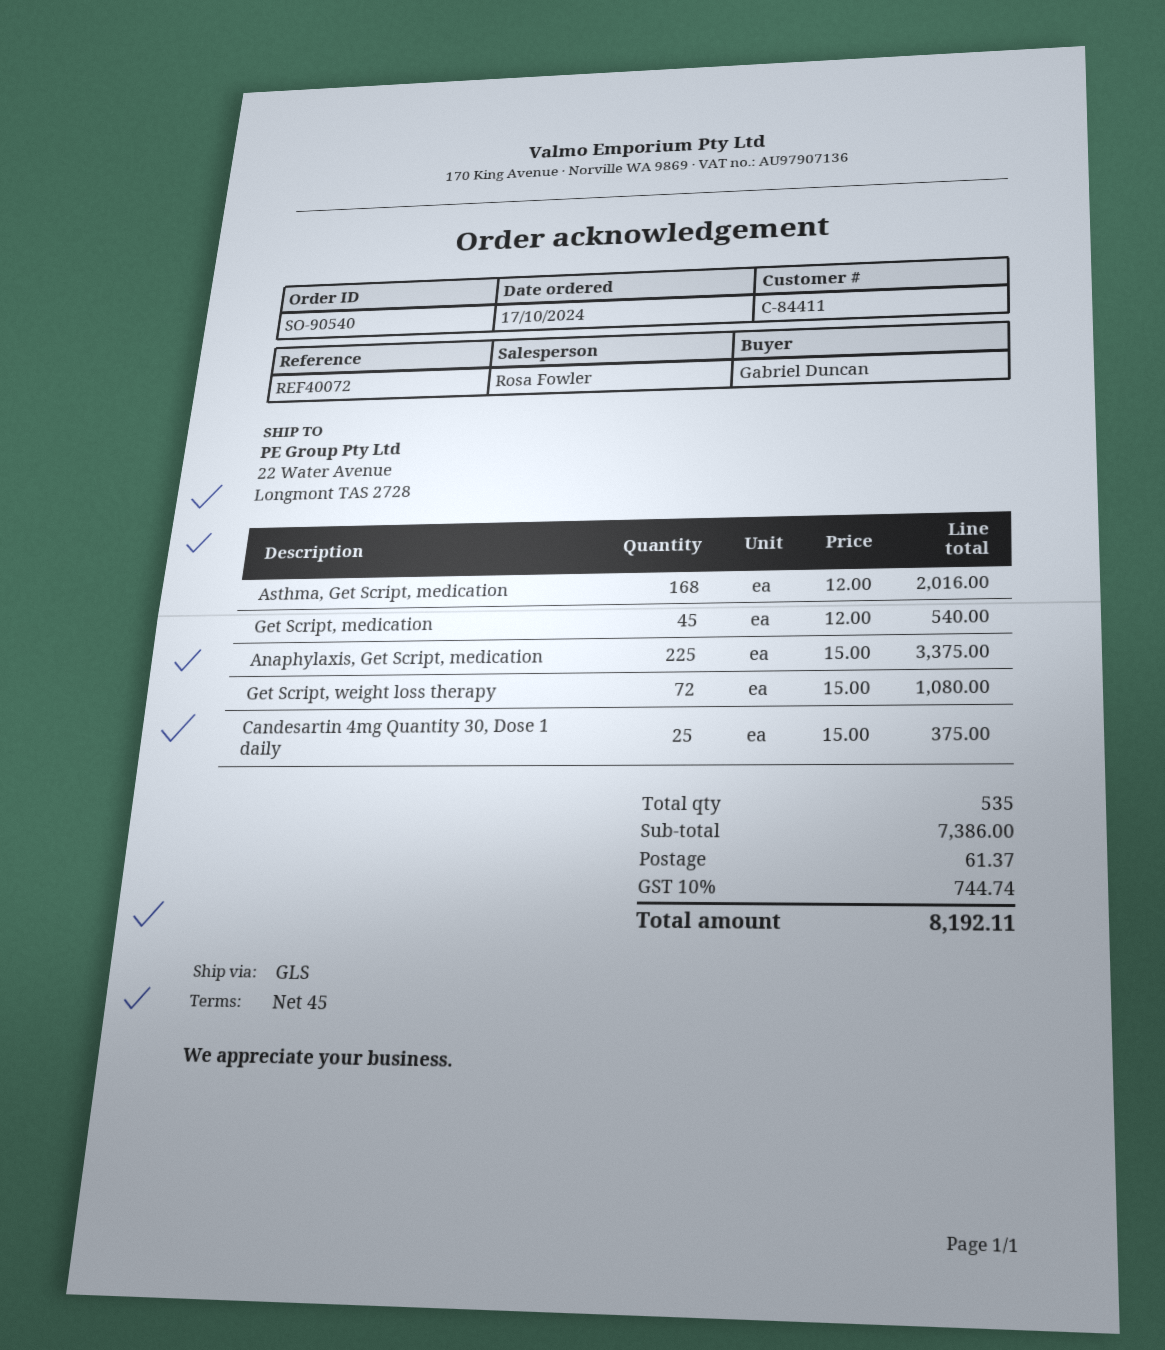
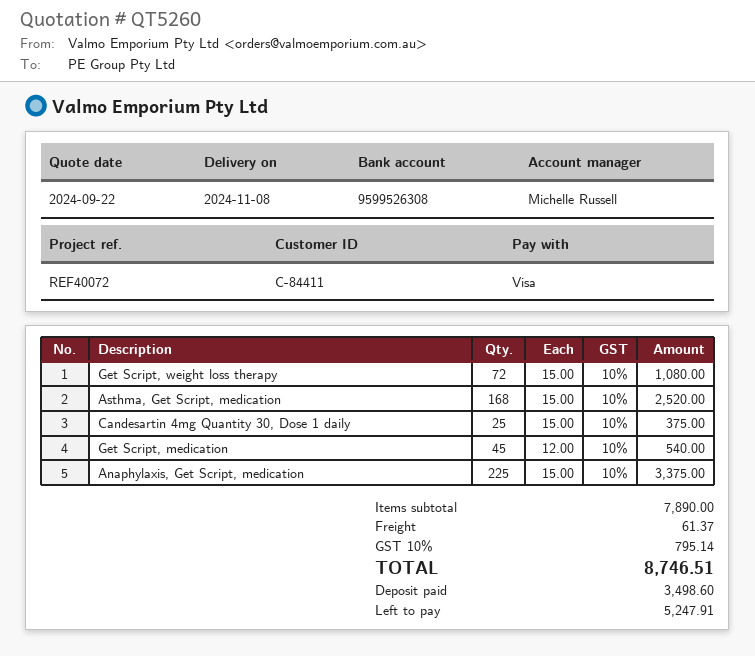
sales rep: Rosa Fowler -> Michelle Russell
Asthma, Get Script, medication: 168 x 12.00 = 2016.00 -> 168 x 15.00 = 2520.00
subtotal: 7386.00 -> 7890.00
tax: 10% = 744.74 -> 10% = 795.14
total: 8192.11 -> 8746.51

